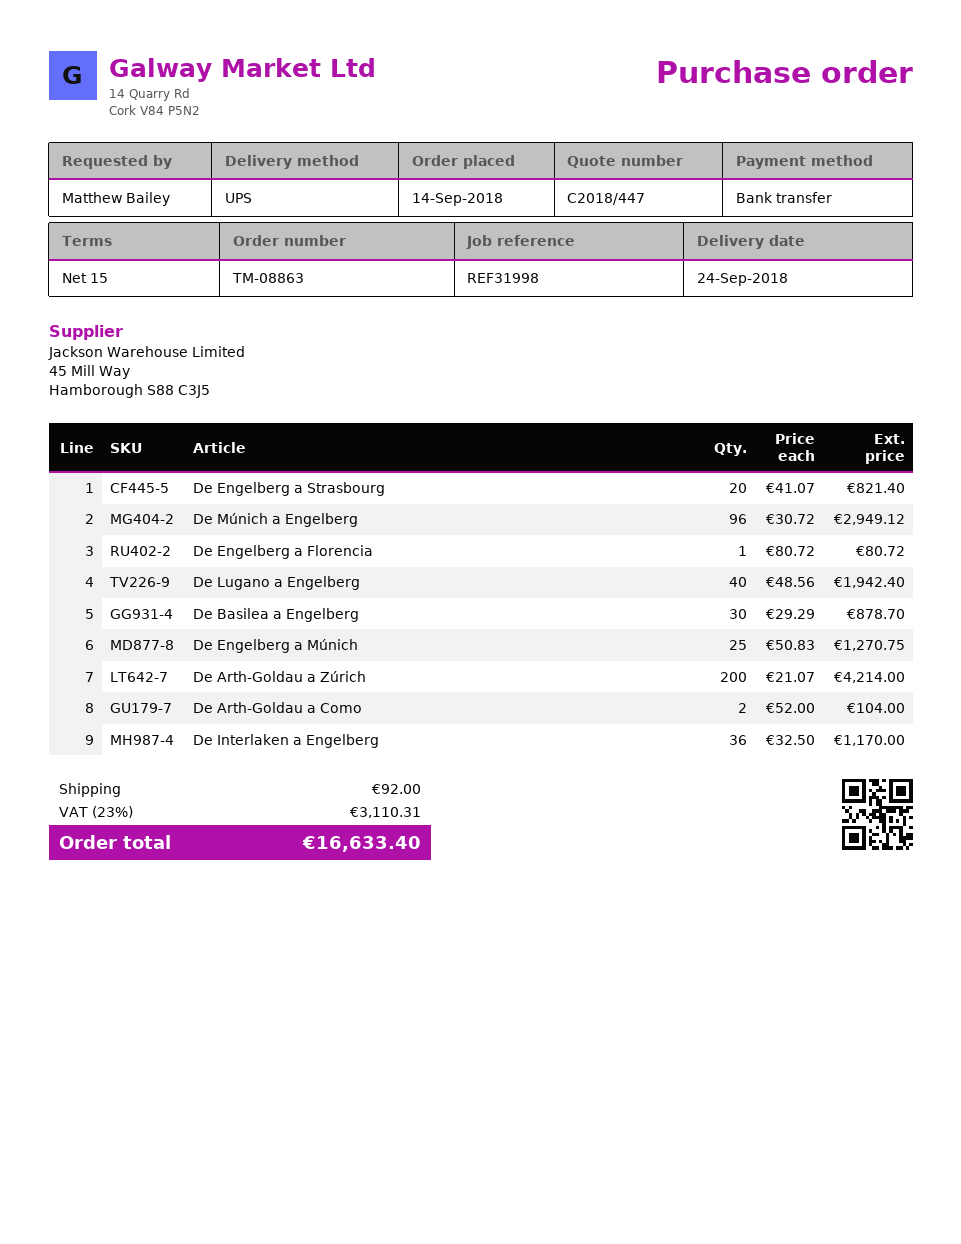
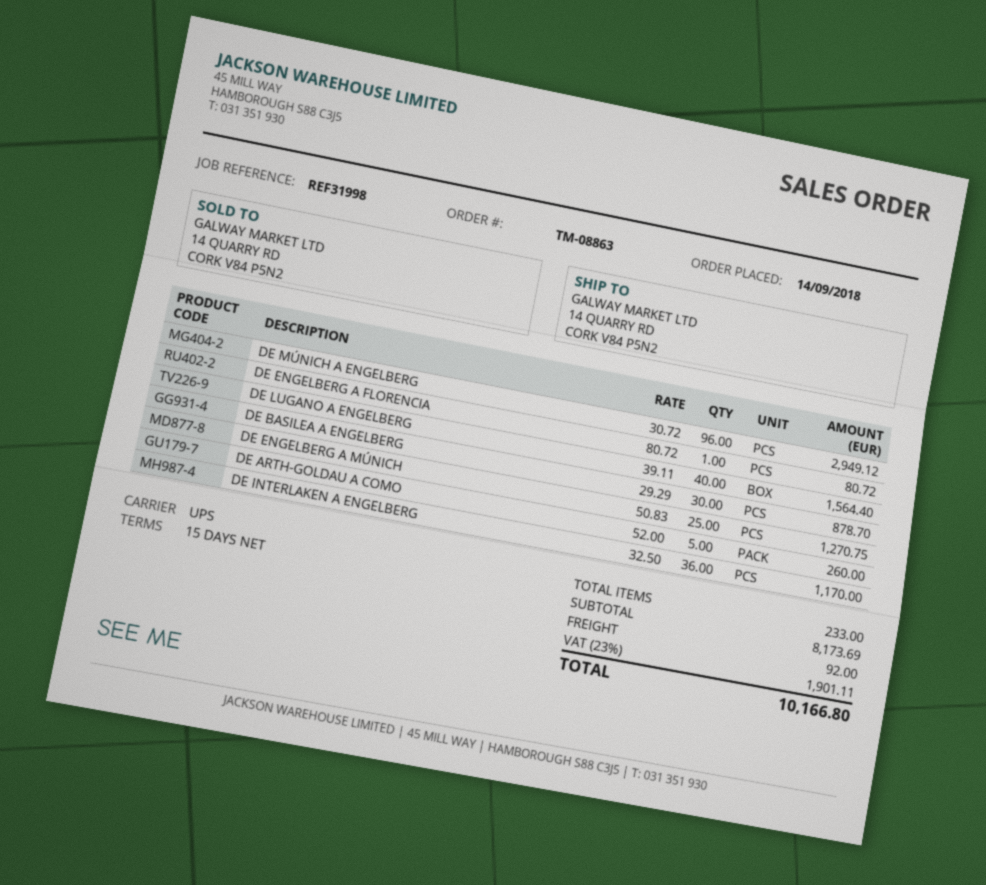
De Engelberg a Strasbourg: 20 x 41.07 = 821.40 -> none
De Lugano a Engelberg: 40 x 48.56 = 1942.40 -> 40 x 39.11 = 1564.40
De Arth-Goldau a Zúrich: 200 x 21.07 = 4214.00 -> none
De Arth-Goldau a Como: 2 x 52.00 = 104.00 -> 5 x 52.00 = 260.00
tax: 23% = 3110.31 -> 23% = 1901.11
total: 16633.40 -> 10166.80

